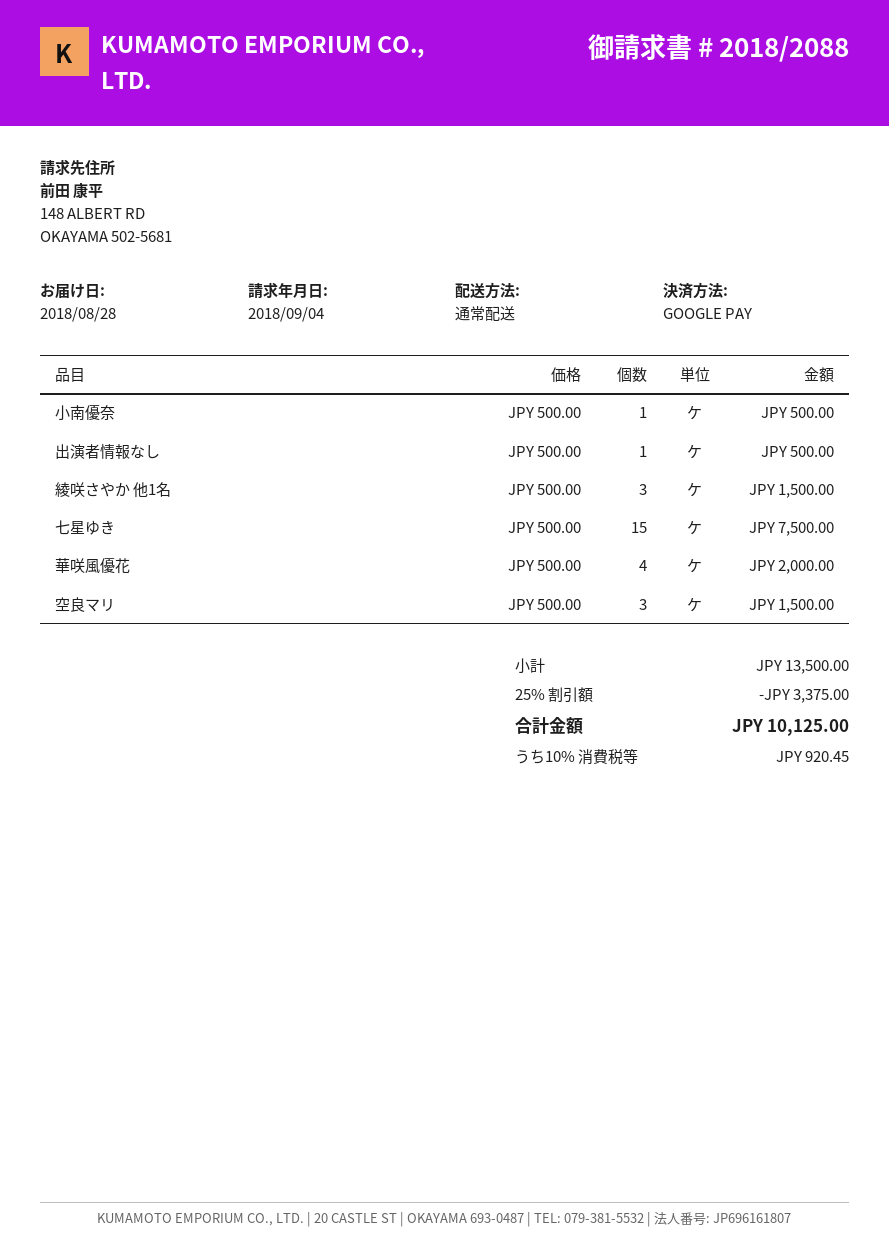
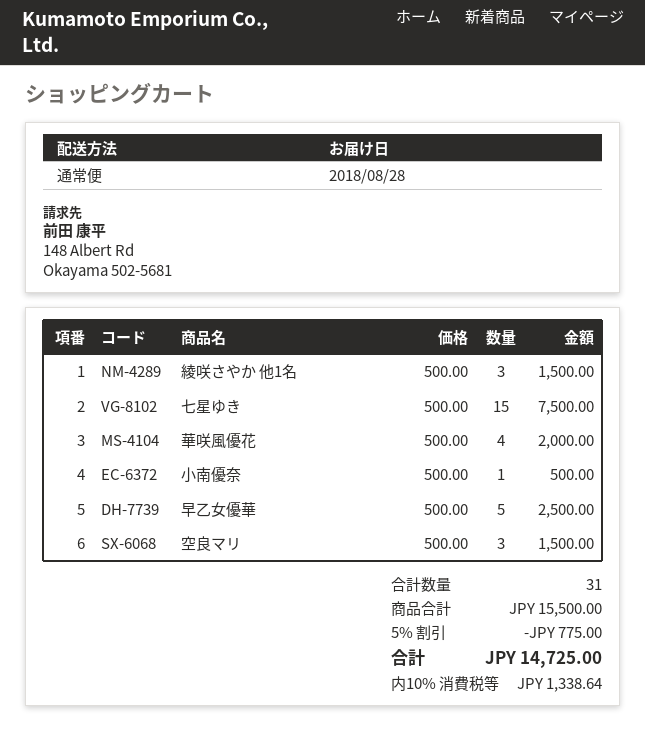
出演者情報なし: 1 x 500.00 = 500.00 -> none
早乙女優華: none -> 5 x 500.00 = 2500.00
subtotal: 13500.00 -> 15500.00
discount: 25% = 3375.00 -> 5% = 775.00
tax: 10% = 920.45 -> 10% = 1338.64
total: 10125.00 -> 14725.00

